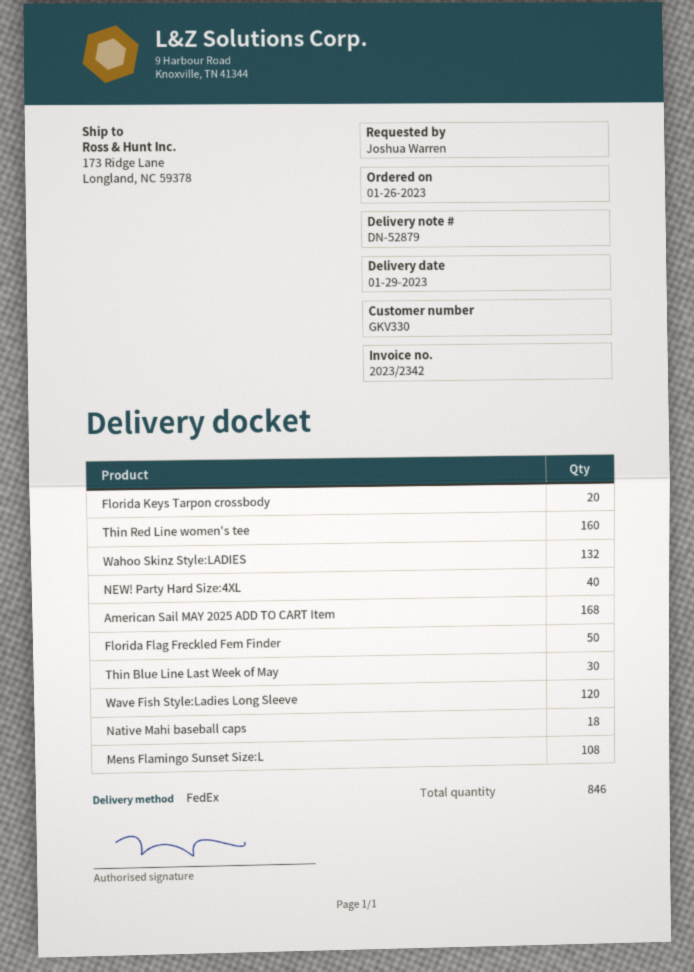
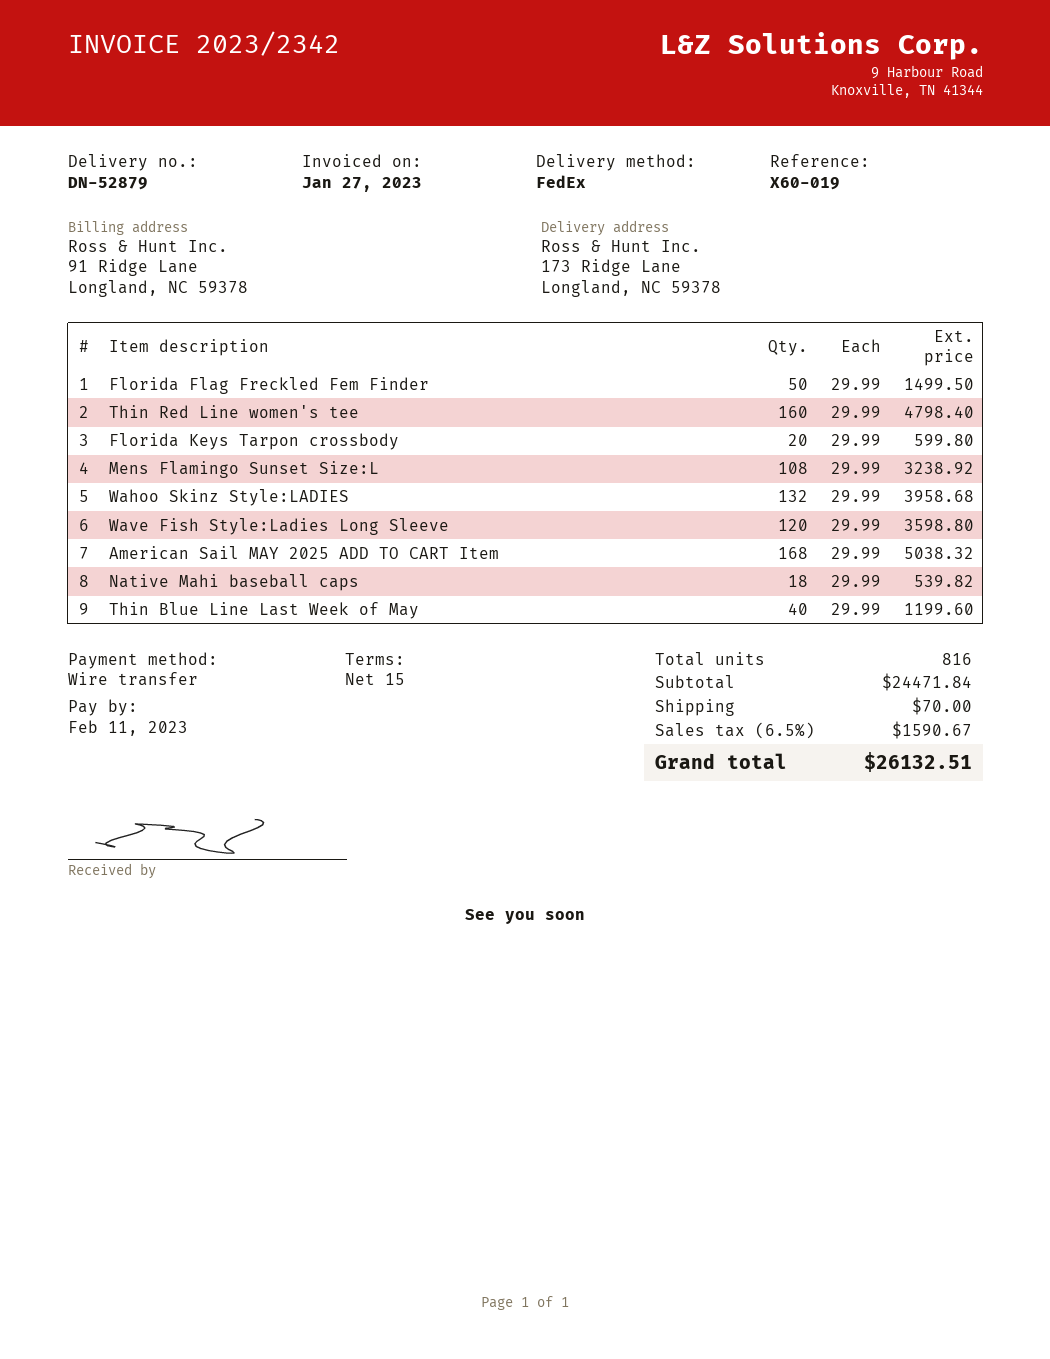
NEW! Party Hard Size:4XL: 40 -> none
Thin Blue Line Last Week of May: 30 -> 40
total quantity: 846 -> 816

